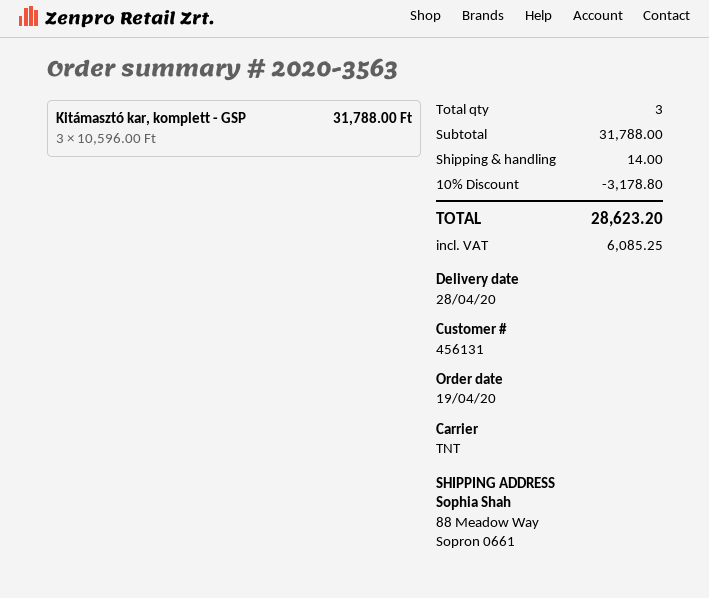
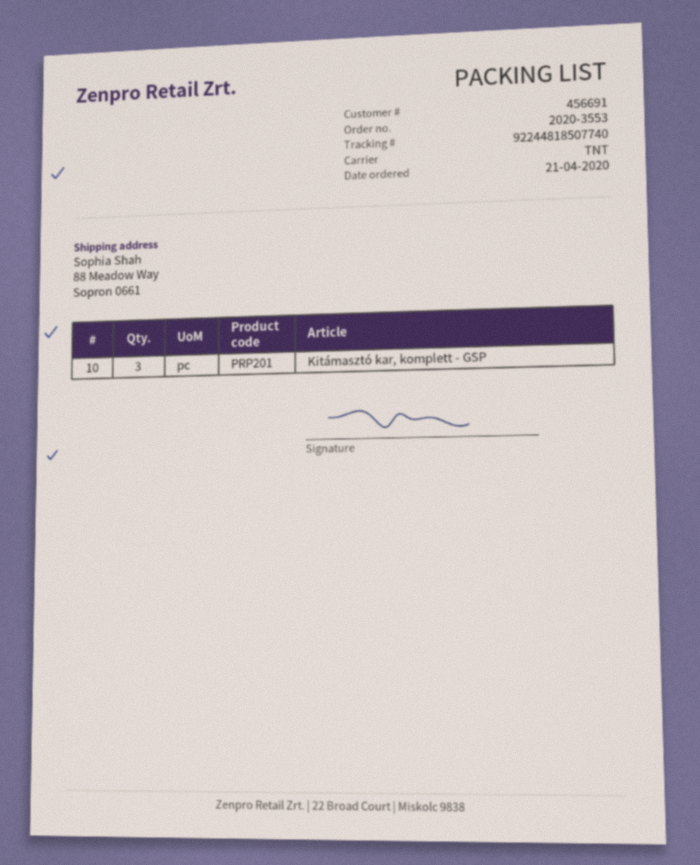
order number: 2020-3563 -> 2020-3553
order date: 2020-04-19 -> 2020-04-21
customer number: 456131 -> 456691

